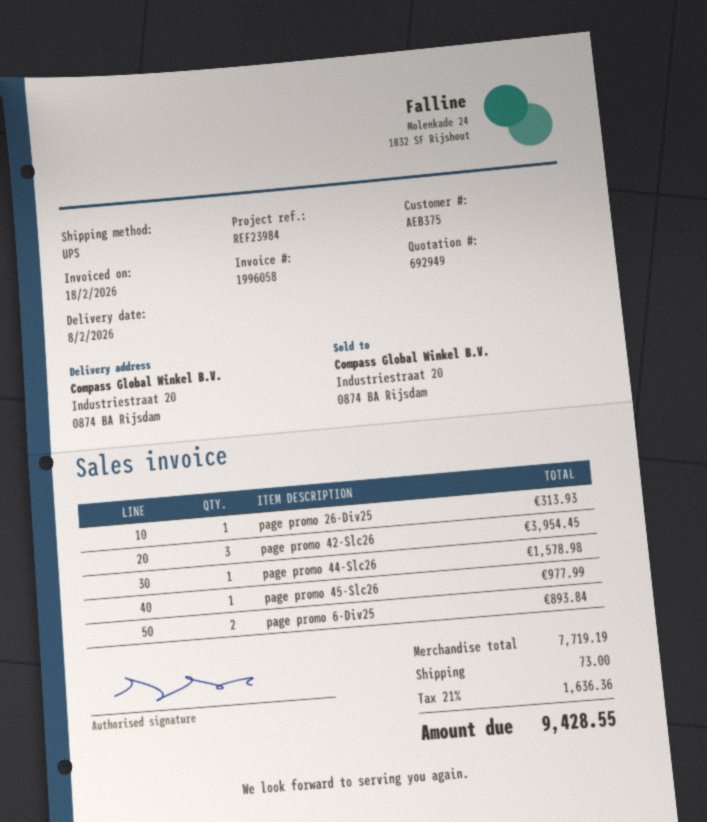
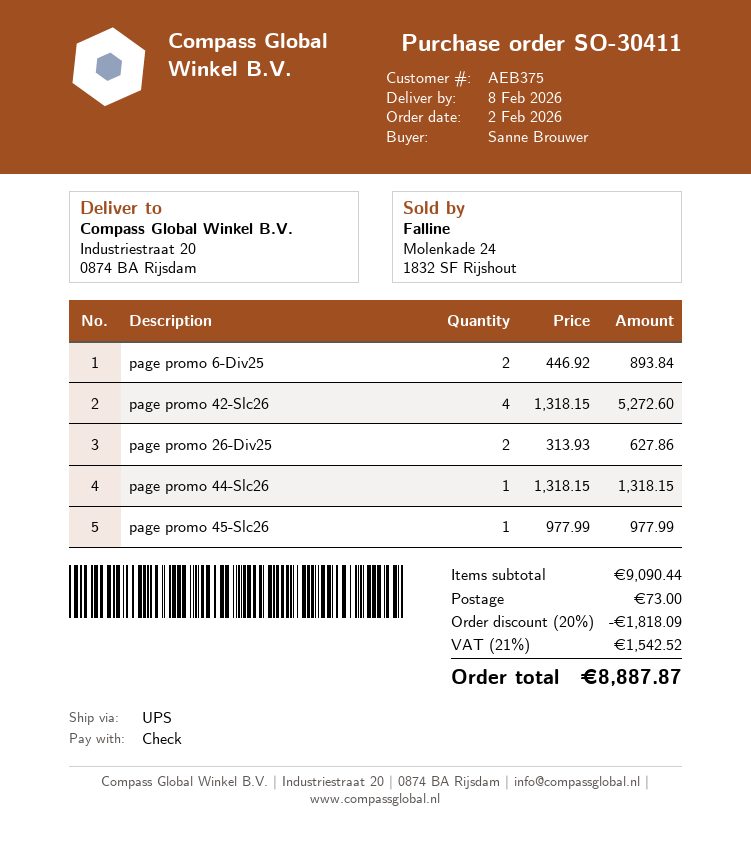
page promo 26-Div25: 1 for 313.93 -> 2 for 627.86
page promo 42-Slc26: 3 for 3954.45 -> 4 for 5272.60
page promo 44-Slc26: 1 for 1578.98 -> 1 for 1318.15
subtotal: 7719.19 -> 9090.44
discount: none -> 20% = 1818.09
tax: 21% = 1636.36 -> 21% = 1542.52
total: 9428.55 -> 8887.87

